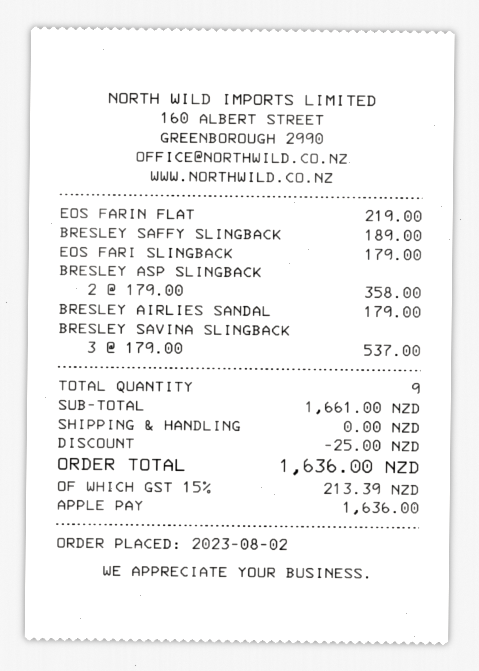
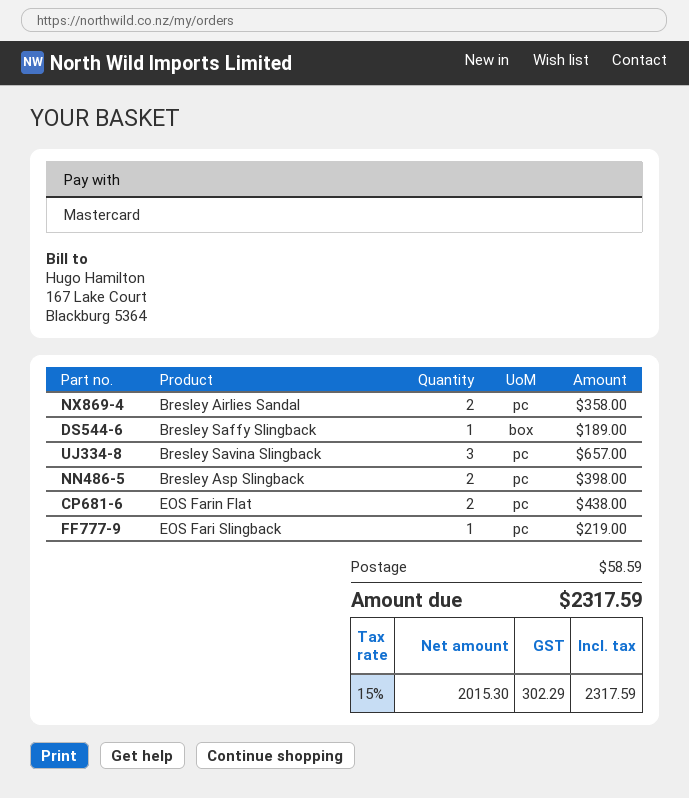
payment method: Apple Pay -> Mastercard
EOS FARIN FLAT: 1 for 219.00 -> 2 for 438.00
EOS FARI SLINGBACK: 1 for 179.00 -> 1 for 219.00
BRESLEY ASP SLINGBACK: 2 for 358.00 -> 2 for 398.00
BRESLEY AIRLIES SANDAL: 1 for 179.00 -> 2 for 358.00
BRESLEY SAVINA SLINGBACK: 3 for 537.00 -> 3 for 657.00
discount: 25.00 -> none
shipping: 0.00 -> 58.59
tax: 15% = 213.39 -> 15% = 302.29
total: 1636.00 -> 2317.59

